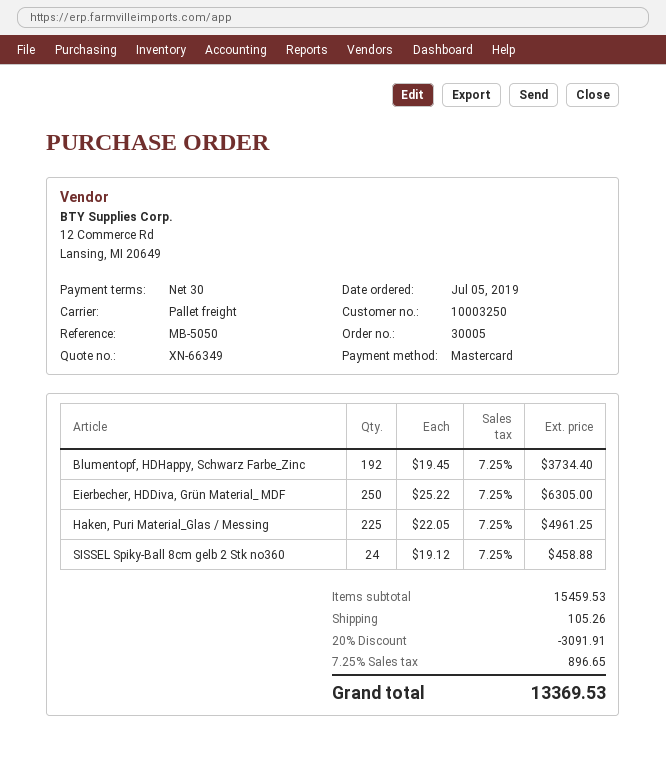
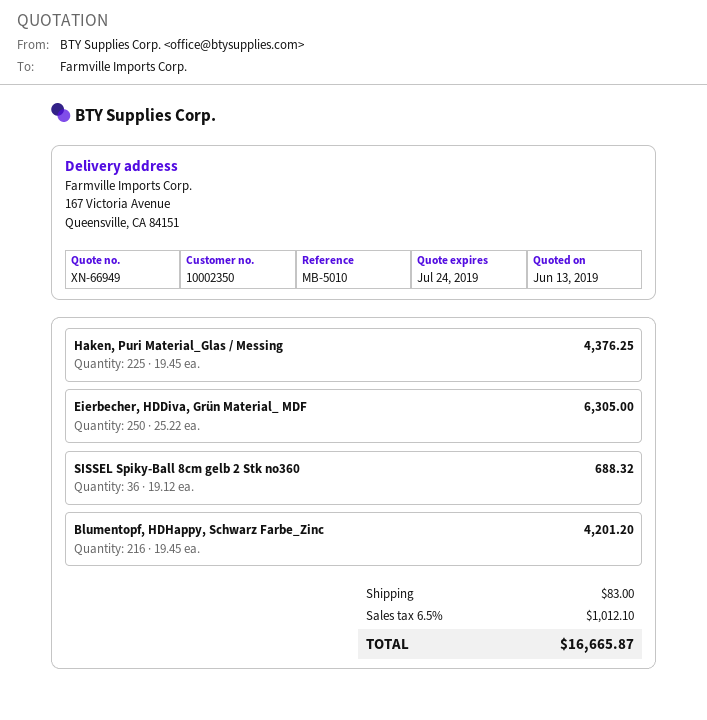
quote number: XN-66349 -> XN-66949
customer number: 10003250 -> 10002350
reference: MB-5050 -> MB-5010
Blumentopf, HDHappy, Schwarz Farbe_Zinc: 192 x 19.45 = 3734.40 -> 216 x 19.45 = 4201.20
Haken, Puri Material_Glas / Messing: 225 x 22.05 = 4961.25 -> 225 x 19.45 = 4376.25
SISSEL Spiky-Ball 8cm gelb 2 Stk no360: 24 x 19.12 = 458.88 -> 36 x 19.12 = 688.32
discount: 20% = 3091.91 -> none
shipping: 105.26 -> 83.00
tax: 7.25% = 896.65 -> 6.5% = 1012.10
total: 13369.53 -> 16665.87

